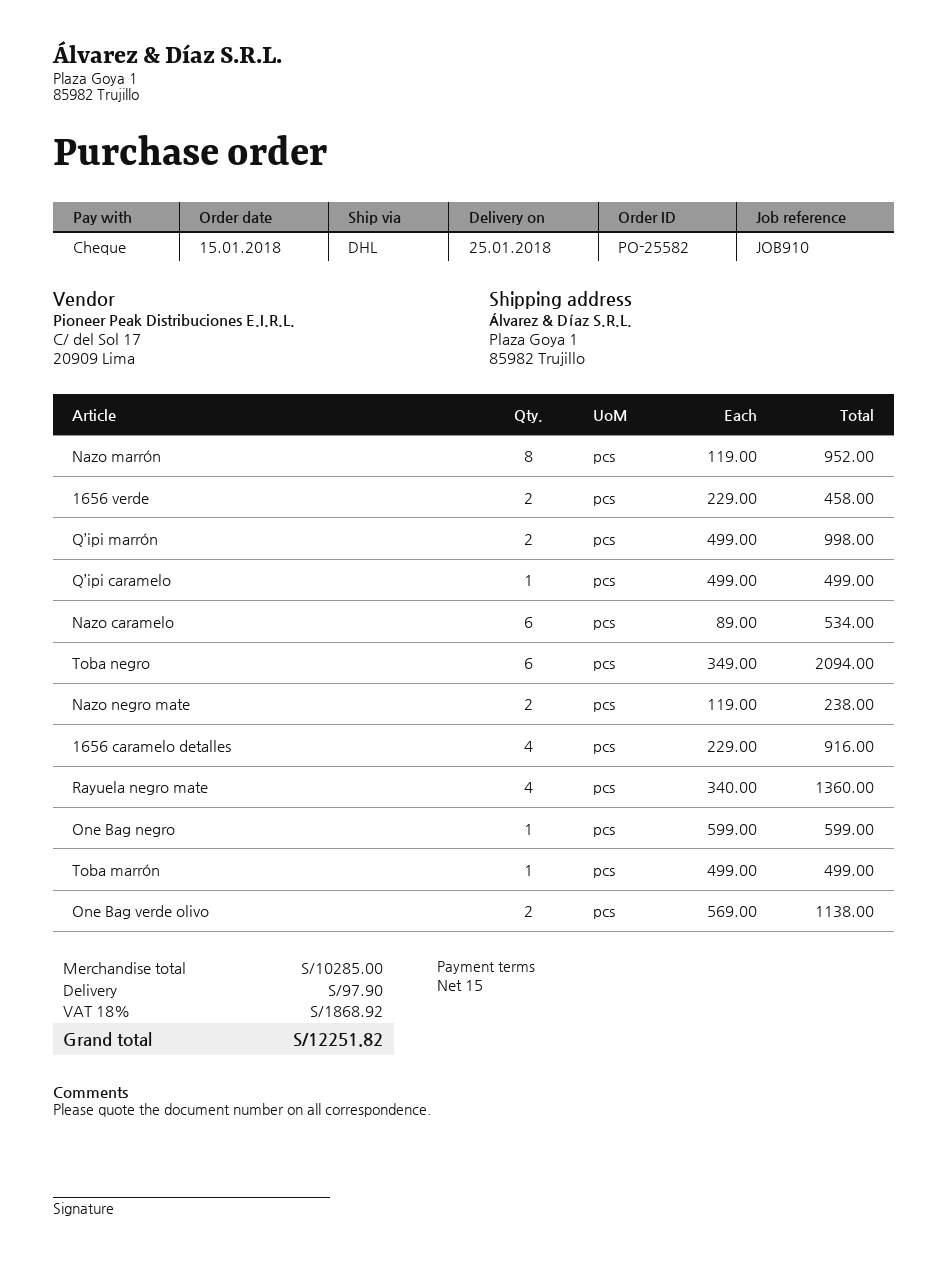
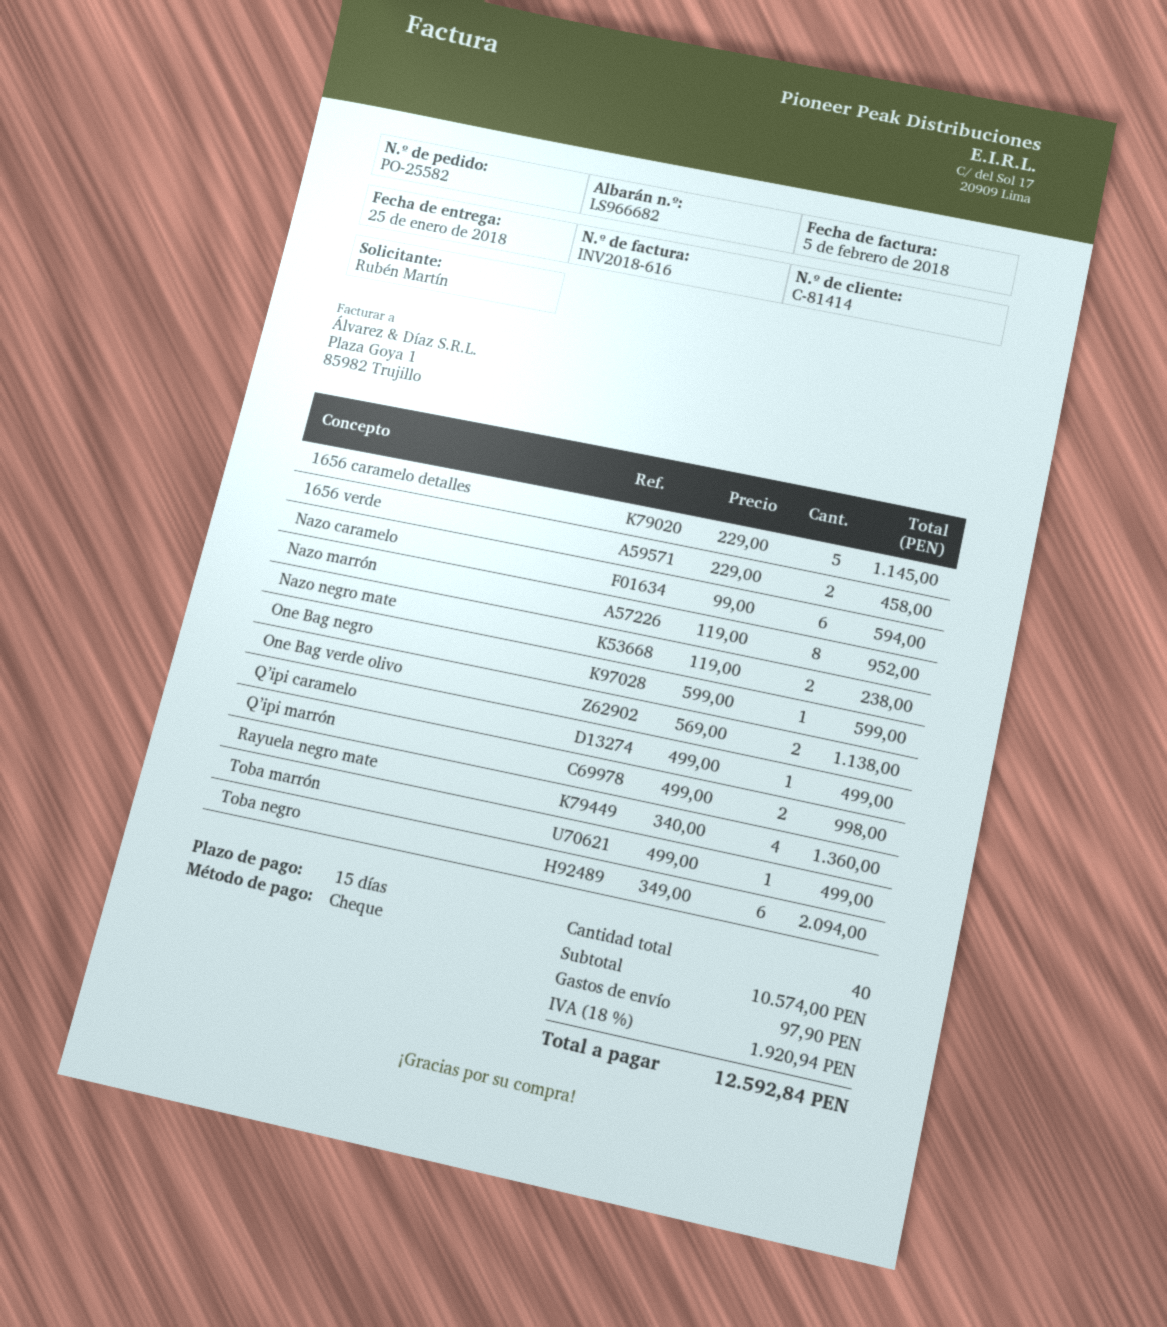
Nazo caramelo: 6 x 89.00 = 534.00 -> 6 x 99.00 = 594.00
1656 caramelo detalles: 4 x 229.00 = 916.00 -> 5 x 229.00 = 1145.00
subtotal: 10285.00 -> 10574.00
tax: 18% = 1868.92 -> 18% = 1920.94
total: 12251.82 -> 12592.84

